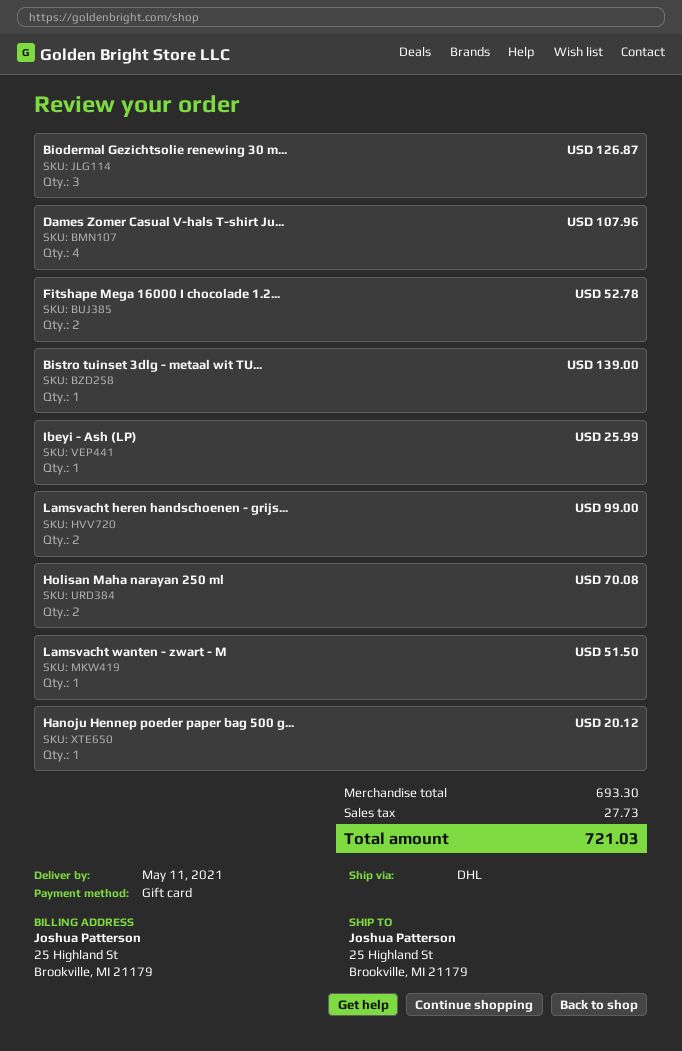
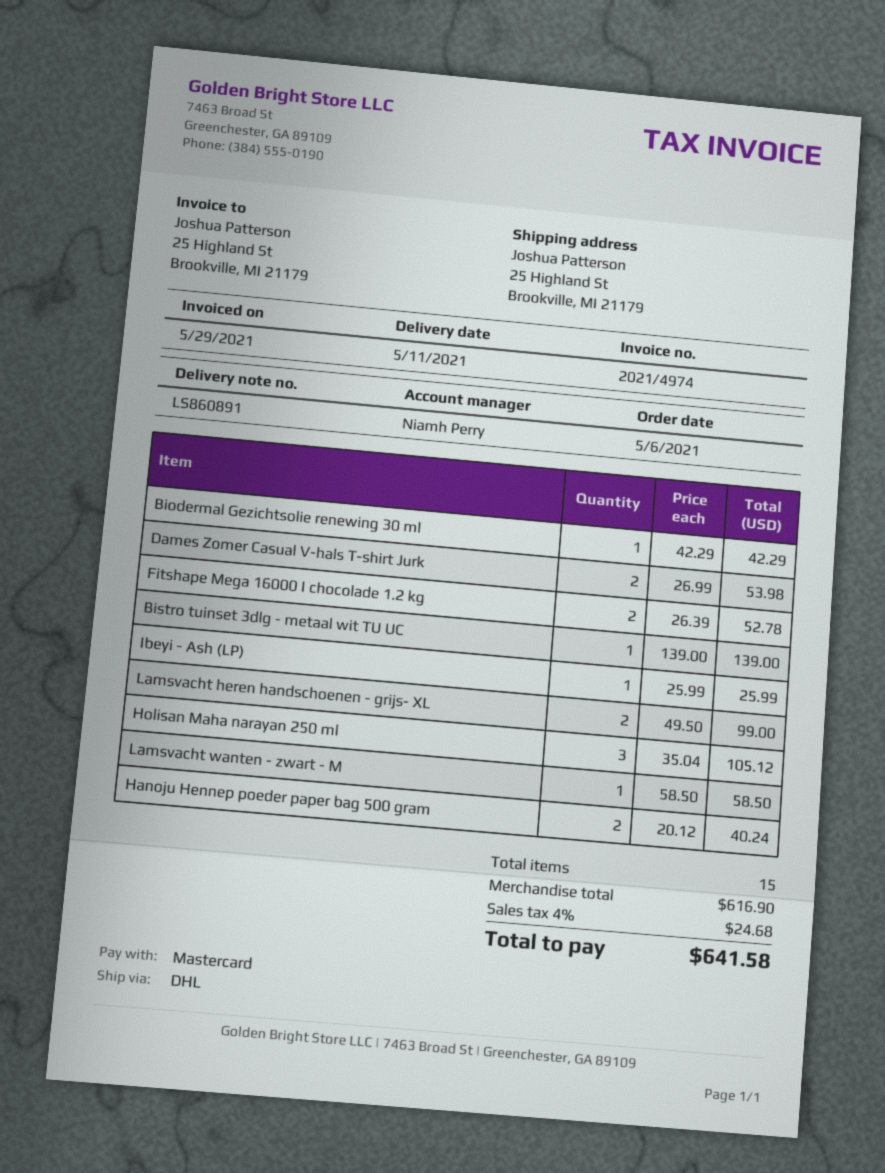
payment method: gift card -> Mastercard
Biodermal Gezichtsolie renewing 30 m...: 3 for 126.87 -> 1 for 42.29
Dames Zomer Casual V-hals T-shirt Ju...: 4 for 107.96 -> 2 for 53.98
Holisan Maha narayan 250 ml: 2 for 70.08 -> 3 for 105.12
Lamsvacht wanten - zwart - M: 1 for 51.50 -> 1 for 58.50
Hanoju Hennep poeder paper bag 500 g...: 1 for 20.12 -> 2 for 40.24
subtotal: 693.30 -> 616.90
tax: 27.73 -> 24.68
total: 721.03 -> 641.58

